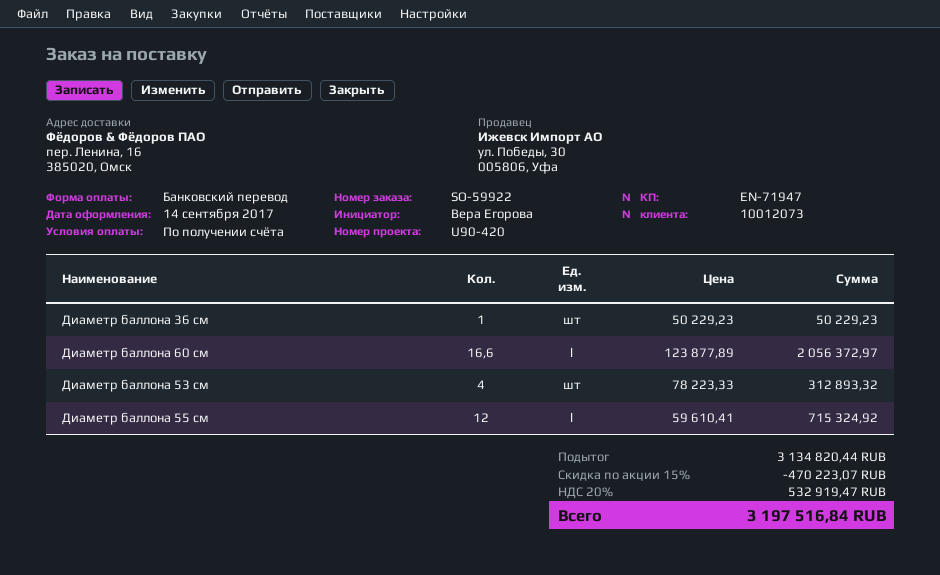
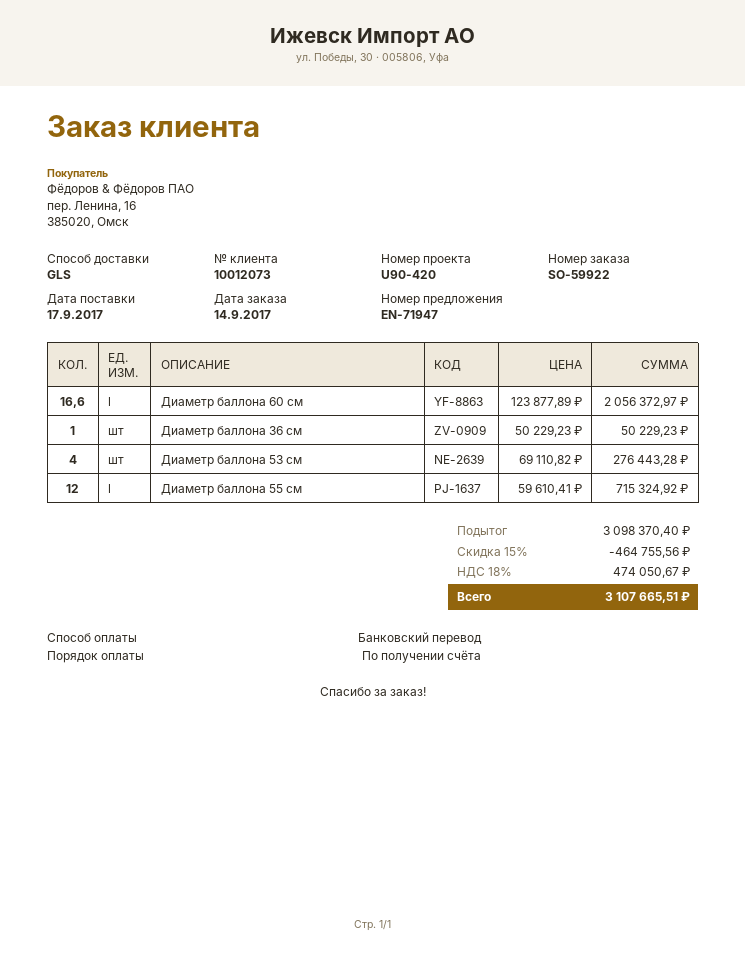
Диаметр баллона 53 см: 4 x 78223.33 = 312893.32 -> 4 x 69110.82 = 276443.28
subtotal: 3134820.44 -> 3098370.40
discount: 15% = 470223.07 -> 15% = 464755.56
tax: 20% = 532919.47 -> 18% = 474050.67
total: 3197516.84 -> 3107665.51

